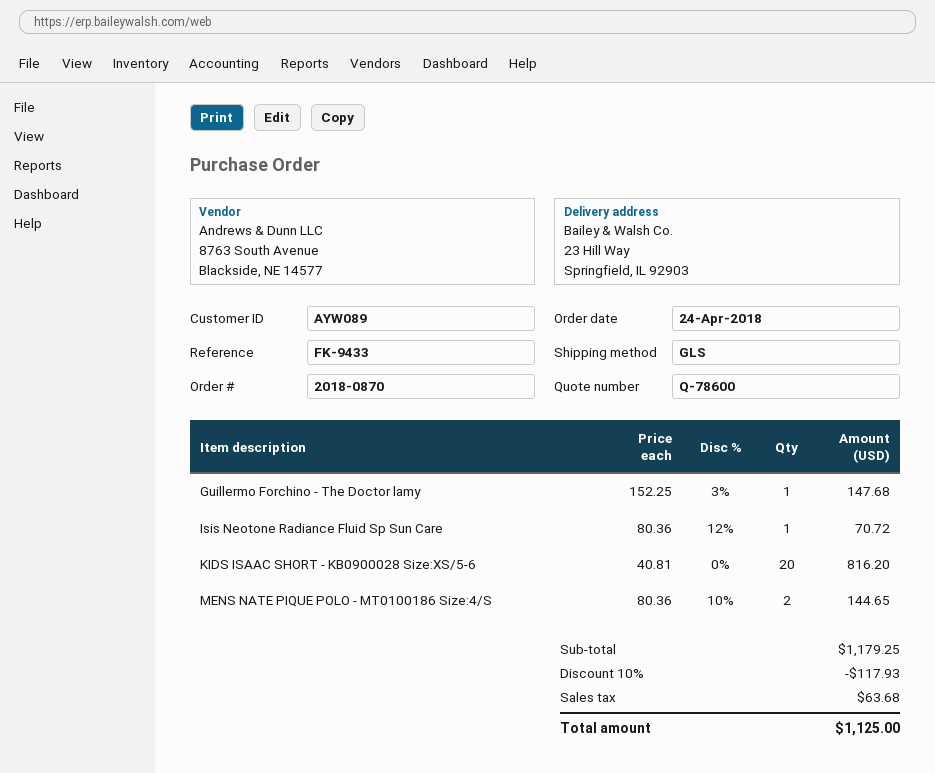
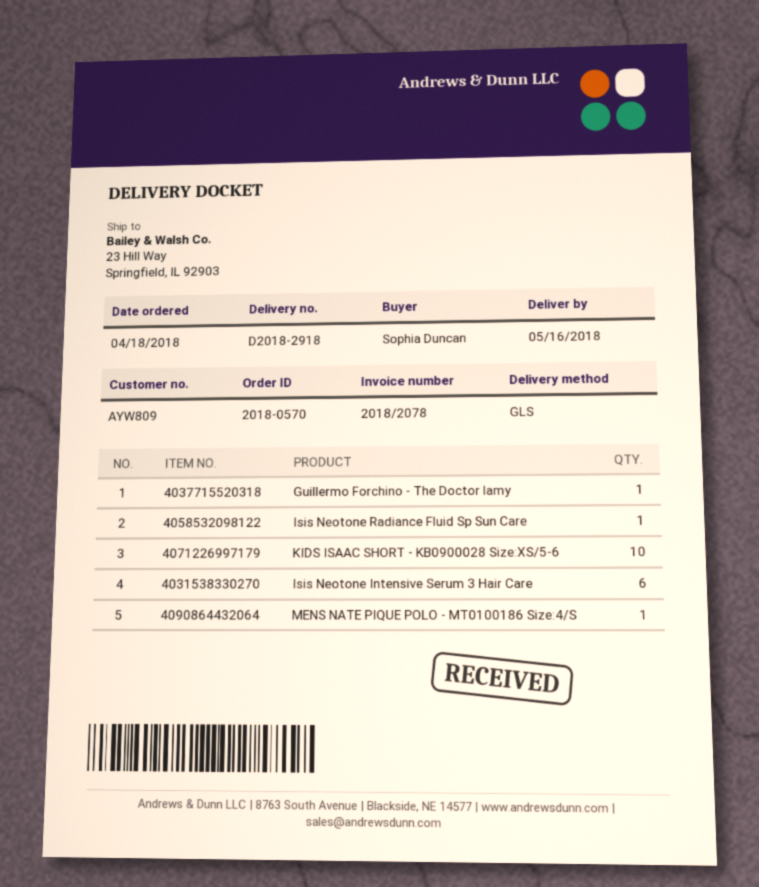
order number: 2018-0870 -> 2018-0570
order date: 2018-04-24 -> 2018-04-18
customer number: AYW089 -> AYW809
KIDS ISAAC SHORT - KB0900028 Size:XS/5-6: 20 -> 10
MENS NATE PIQUE POLO - MT0100186 Size:4/S: 2 -> 1
Isis Neotone Intensive Serum 3 Hair Care: none -> 6

